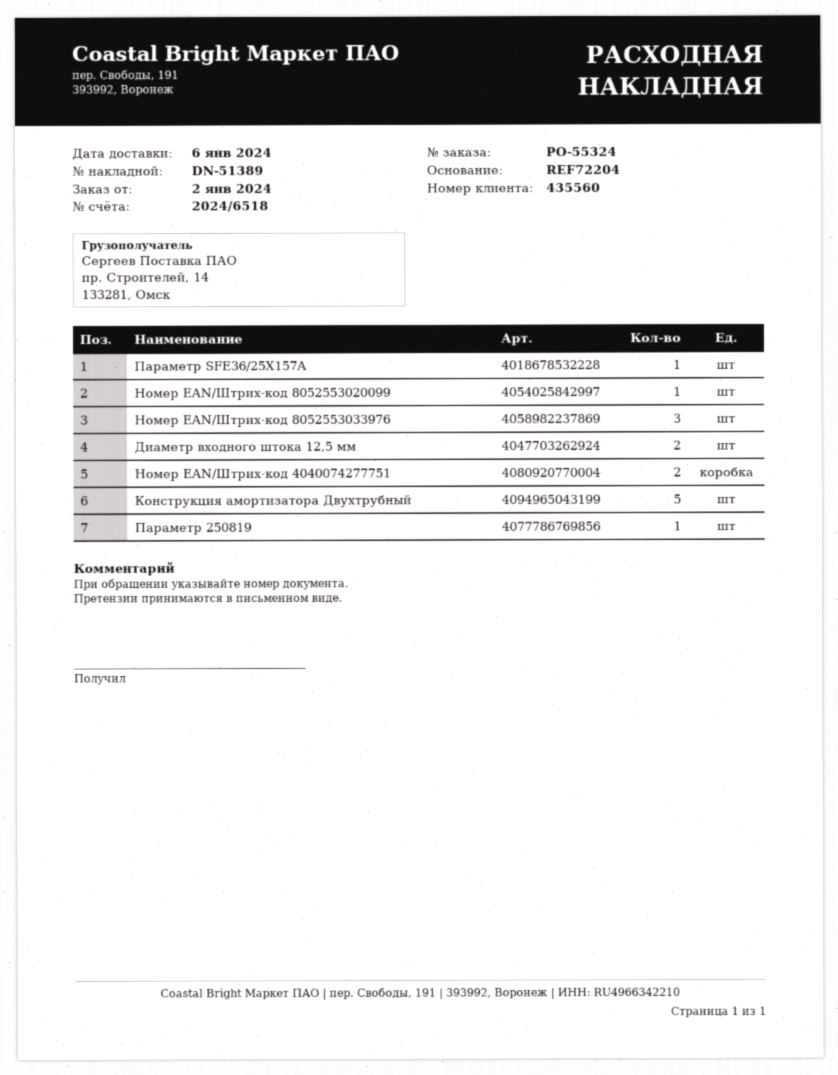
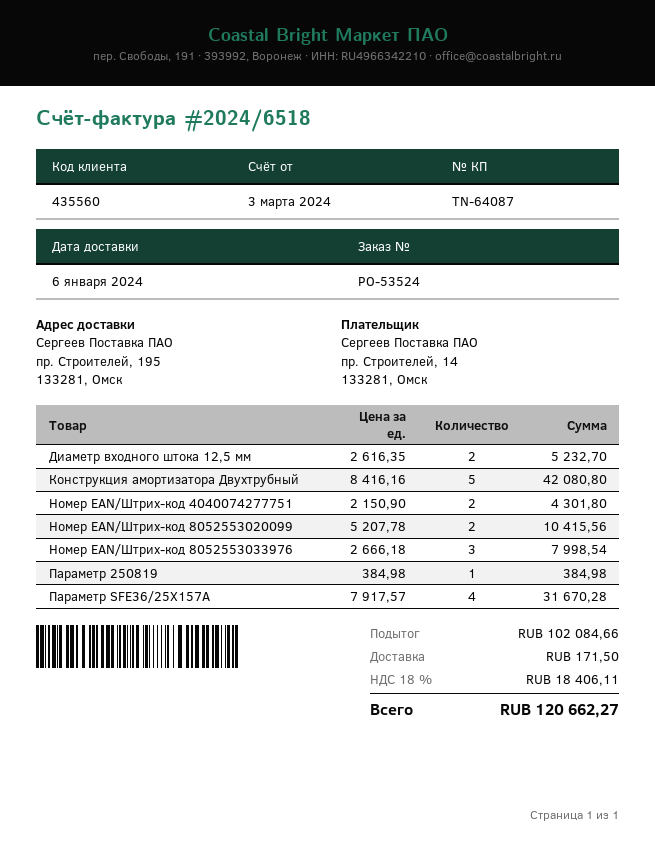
order number: PO-55324 -> PO-53524
ship to: пр. Строителей, 14, 133281, Омск -> пр. Строителей, 195, 133281, Омск
Параметр SFE36/25X157A: 1 -> 4
Номер EAN/Штрих-код 8052553020099: 1 -> 2

